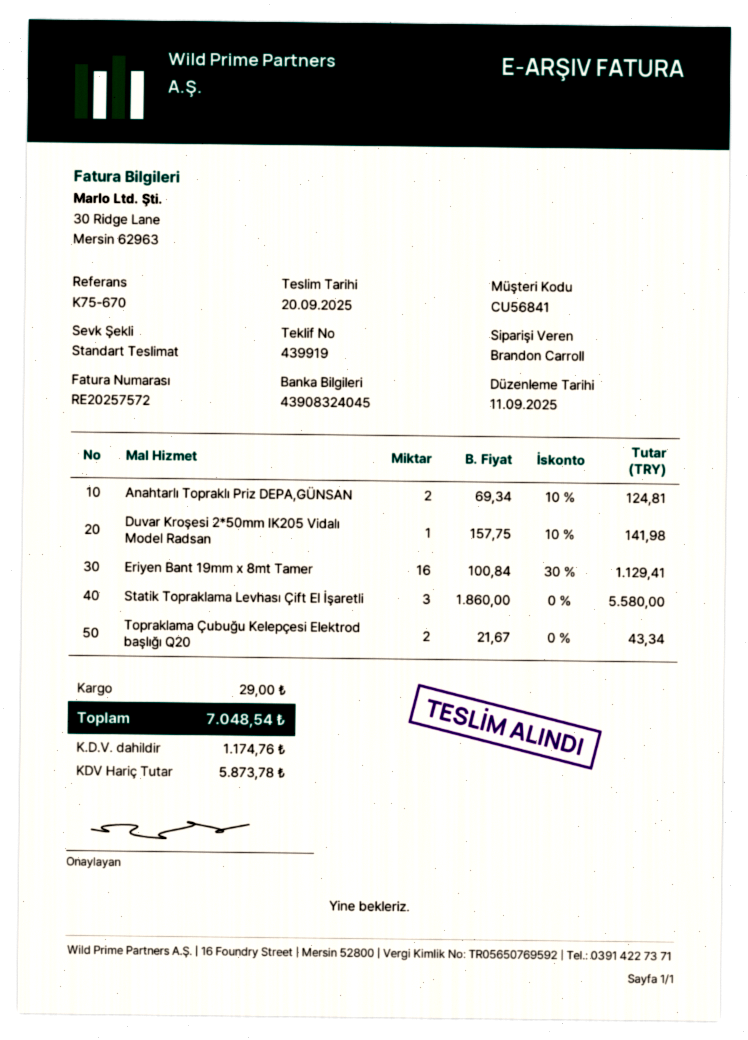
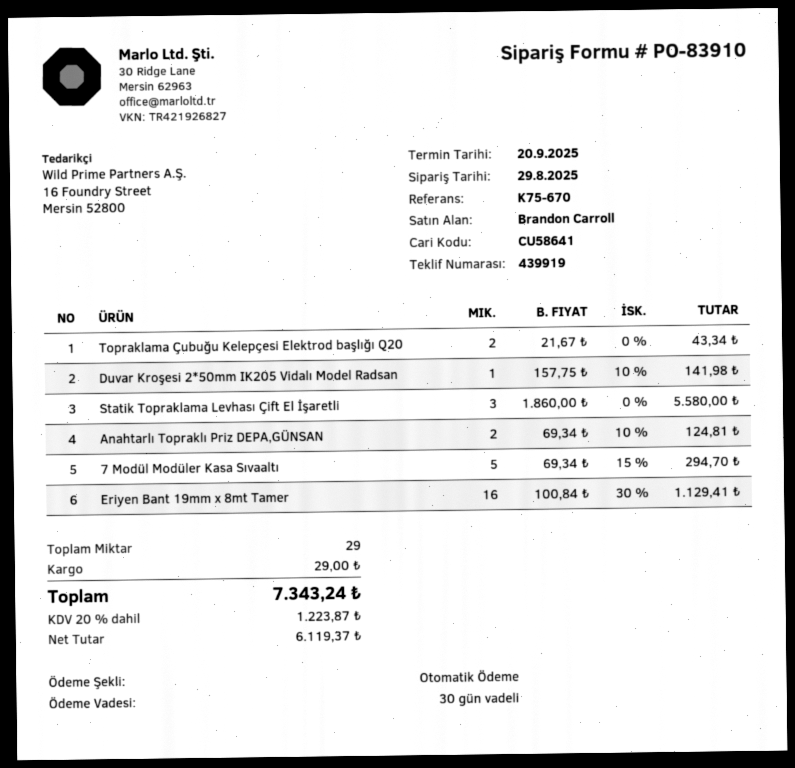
customer number: CU56841 -> CU58641
7 Modül Modüler Kasa Sıvaaltı: none -> 5 x 69.34 - 15% = 294.70
net: 5873.78 -> 6119.37
tax: 1174.76 -> 1223.87
total: 7048.54 -> 7343.24

